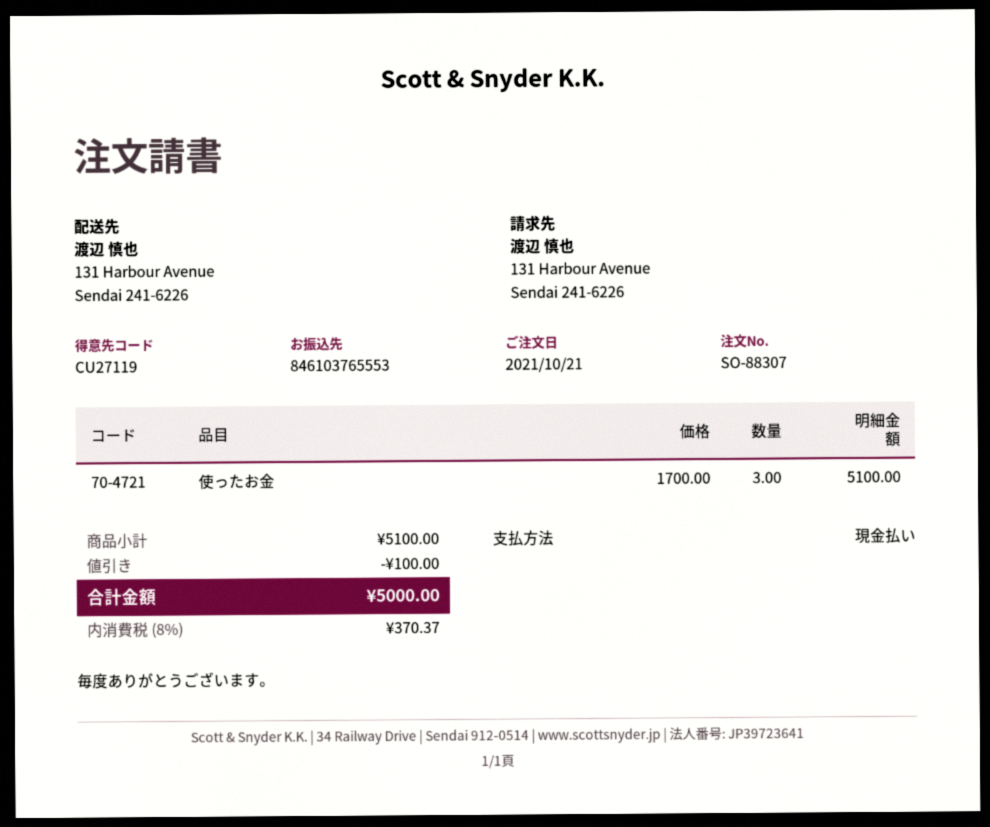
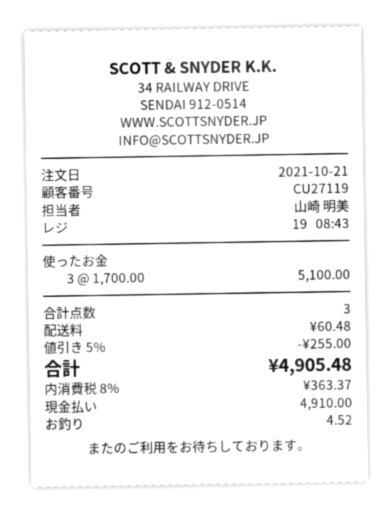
discount: 100.00 -> 255.00
shipping: none -> 60.48
tax: 8% = 370.37 -> 8% = 363.37
total: 5000.00 -> 4905.48

